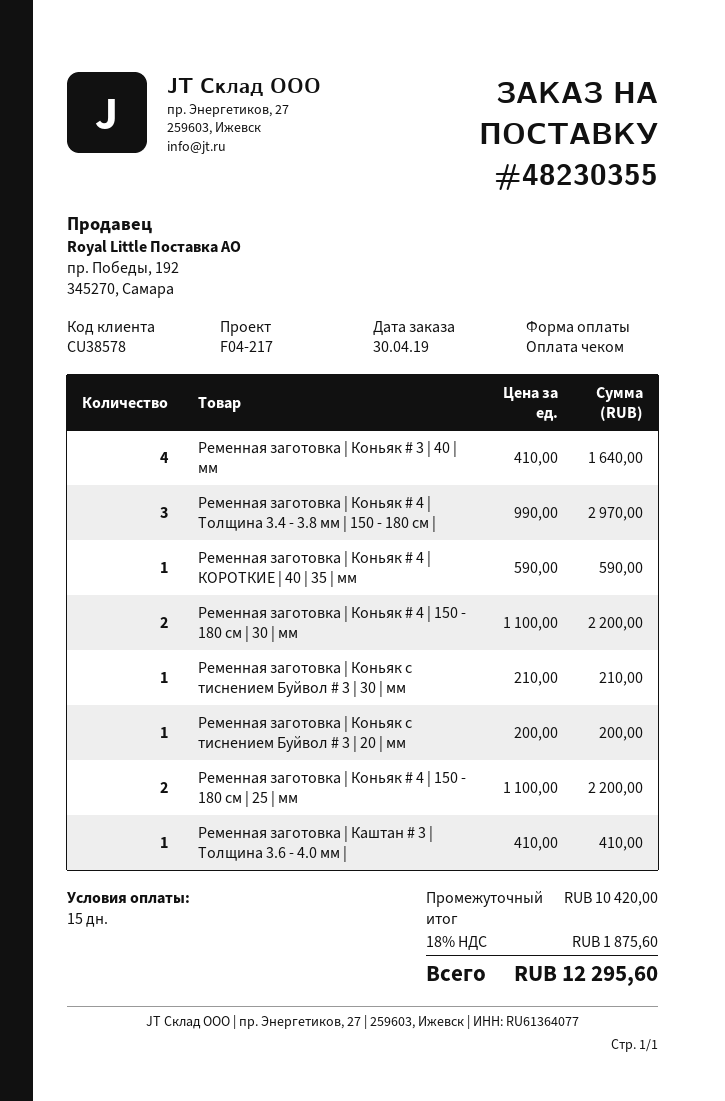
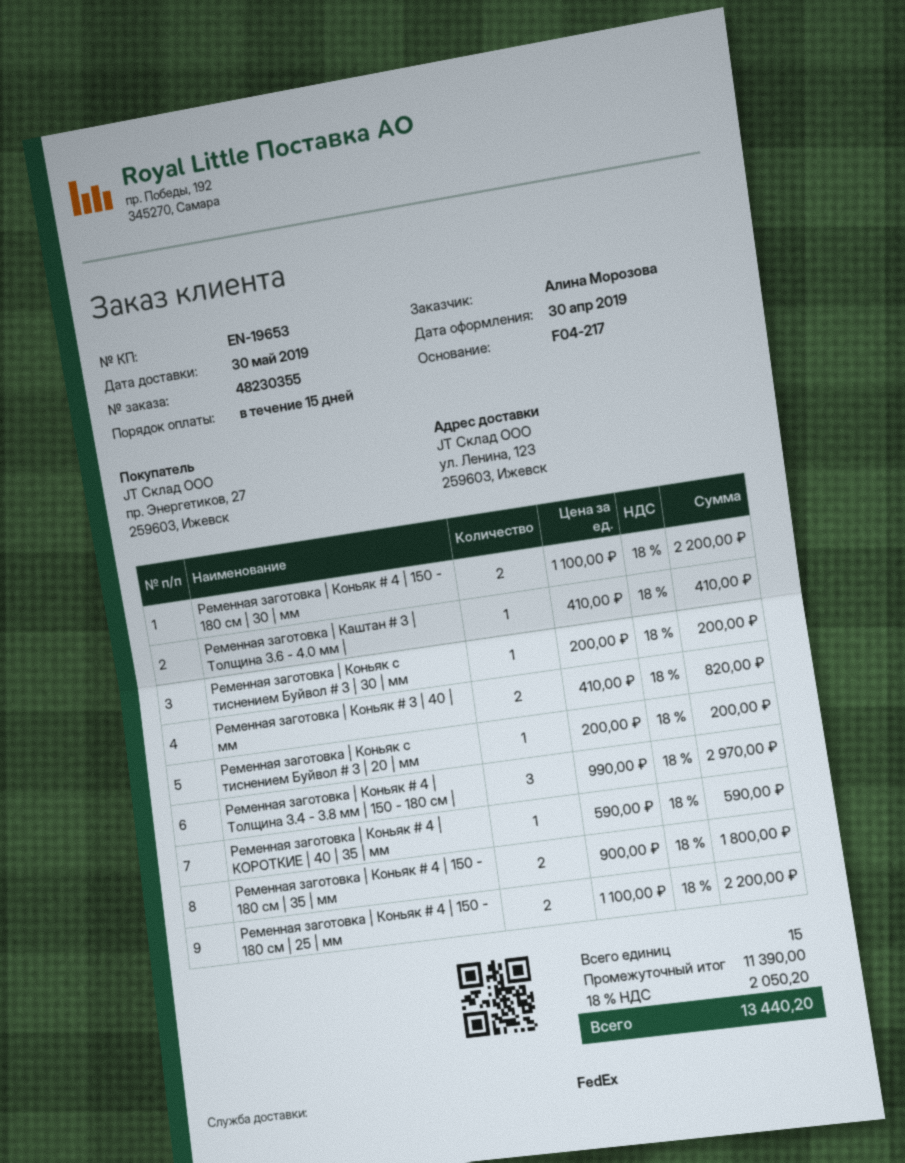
Ременная заготовка | Коньяк # 3 | 40 | мм: 4 x 410.00 = 1640.00 -> 2 x 410.00 = 820.00
Ременная заготовка | Коньяк с тиснением Буйвол # 3 | 30 | мм: 1 x 210.00 = 210.00 -> 1 x 200.00 = 200.00
Ременная заготовка | Коньяк # 4 | 150 - 180 см | 35 | мм: none -> 2 x 900.00 = 1800.00
subtotal: 10420.00 -> 11390.00
tax: 18% = 1875.60 -> 18% = 2050.20
total: 12295.60 -> 13440.20

